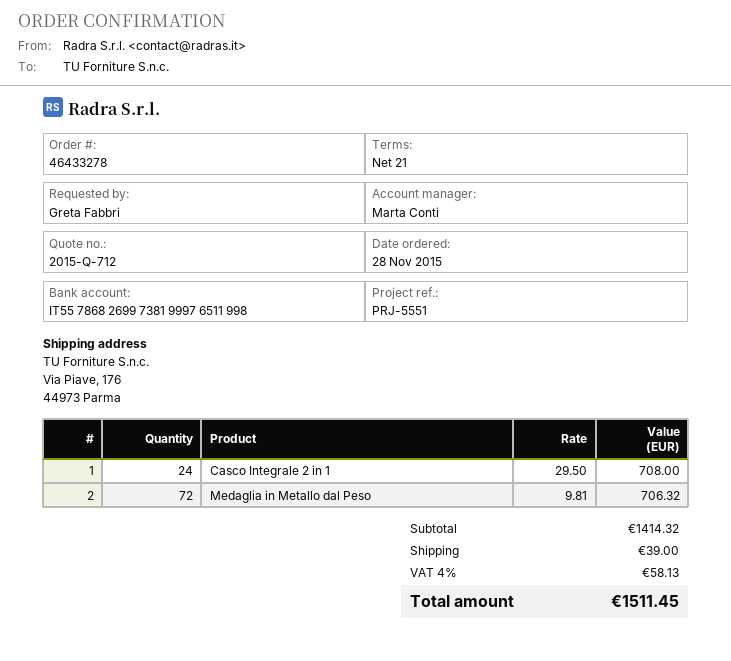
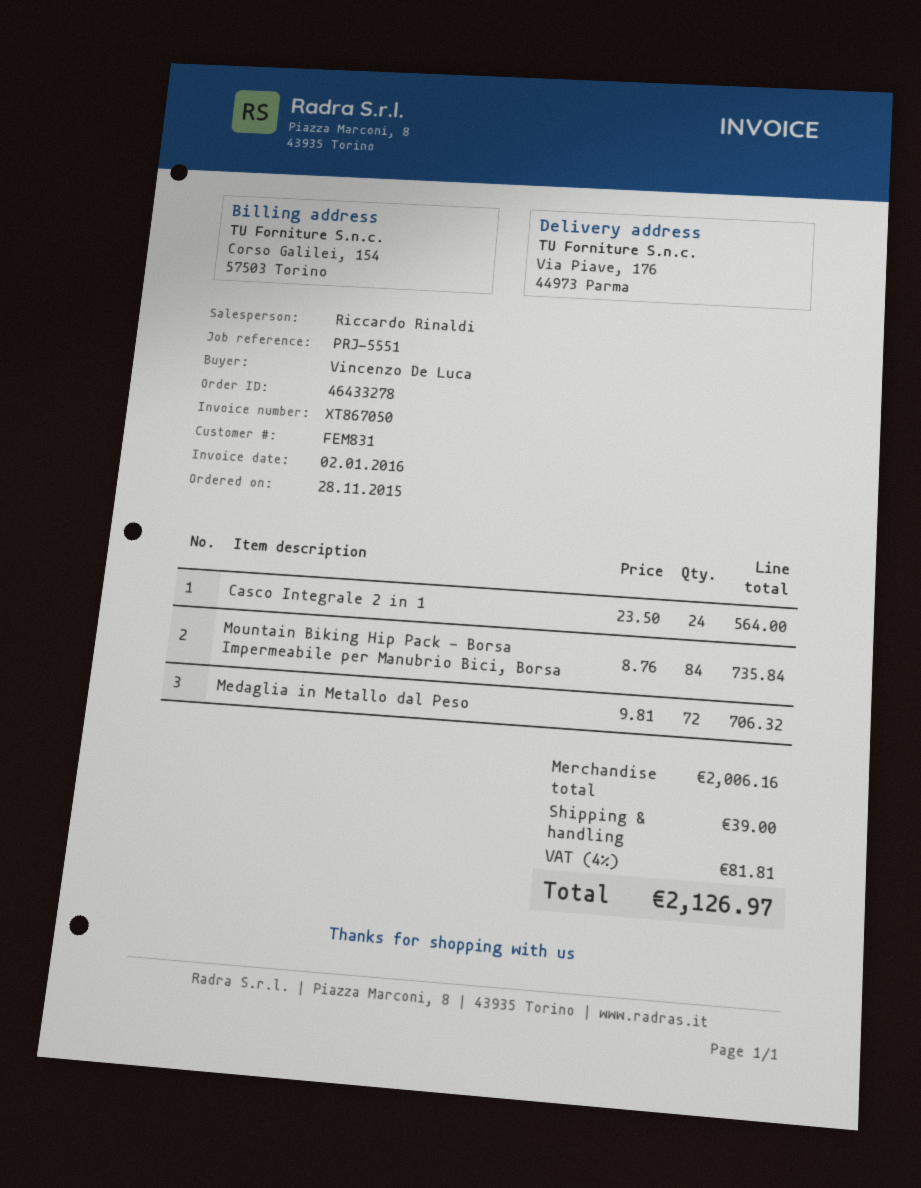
ordered by: Greta Fabbri -> Vincenzo De Luca
sales rep: Marta Conti -> Riccardo Rinaldi
Casco Integrale 2 in 1: 24 x 29.50 = 708.00 -> 24 x 23.50 = 564.00
Mountain Biking Hip Pack - Borsa Impermeabile per Manubrio Bici, Borsa: none -> 84 x 8.76 = 735.84
subtotal: 1414.32 -> 2006.16
tax: 4% = 58.13 -> 4% = 81.81
total: 1511.45 -> 2126.97

